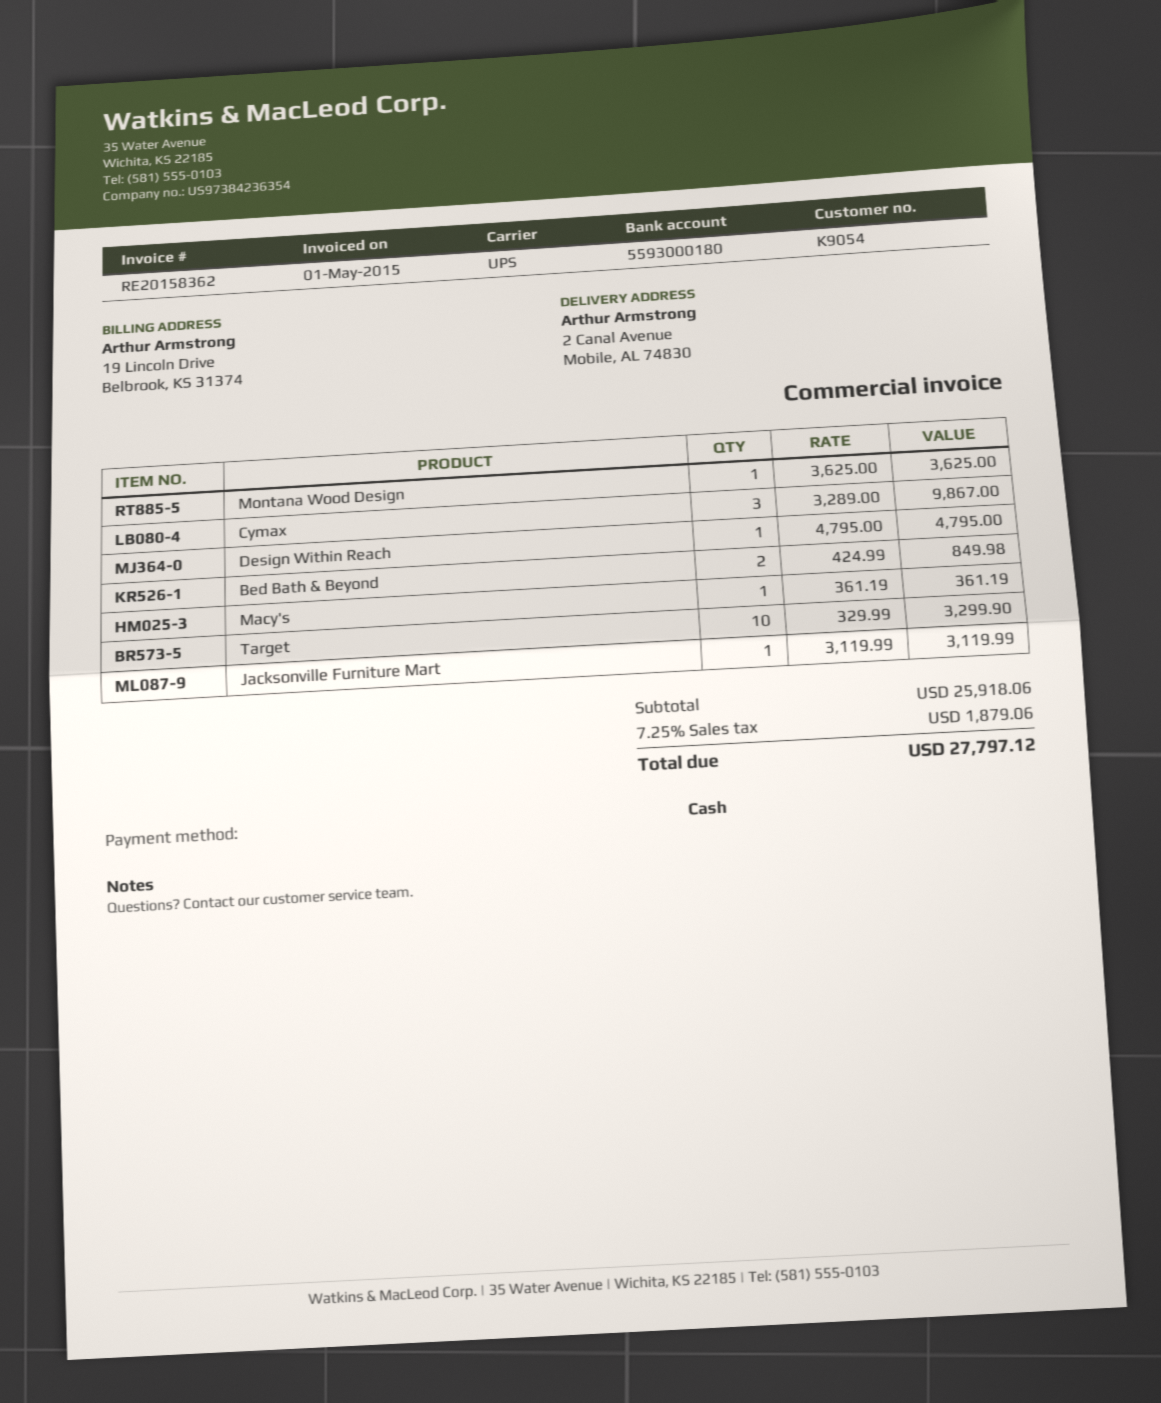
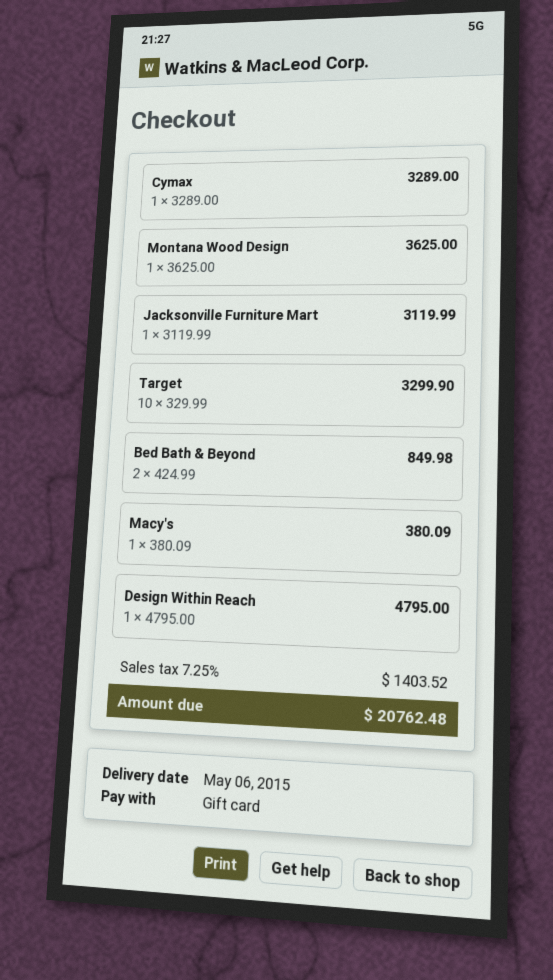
payment method: cash -> gift card
Cymax: 3 x 3289.00 = 9867.00 -> 1 x 3289.00 = 3289.00
Macy's: 1 x 361.19 = 361.19 -> 1 x 380.09 = 380.09
tax: 7.25% = 1879.06 -> 7.25% = 1403.52
total: 27797.12 -> 20762.48

